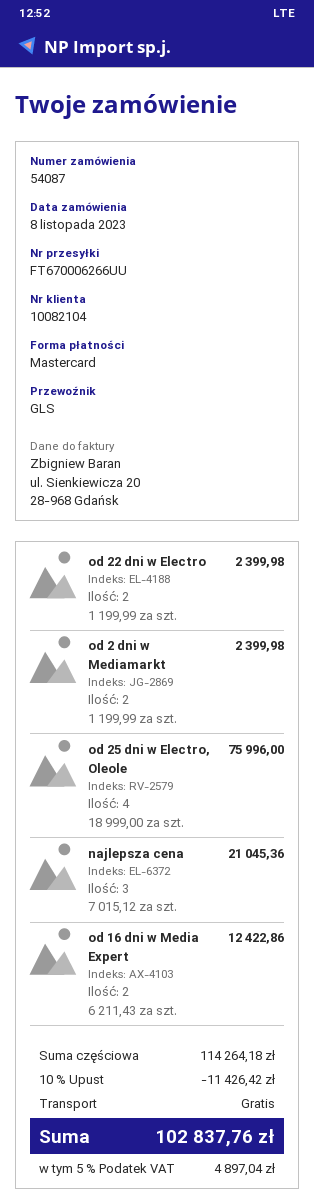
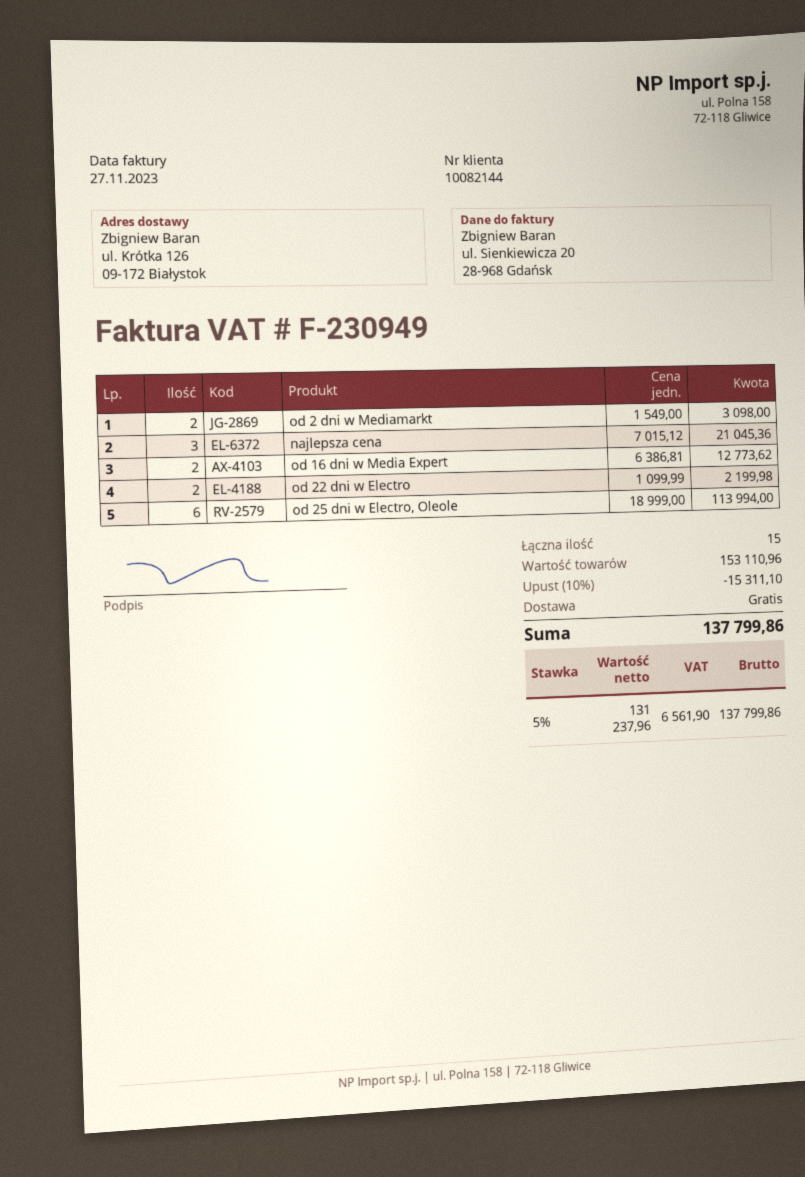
customer number: 10082104 -> 10082144
od 22 dni w Electro: 2 x 1199.99 = 2399.98 -> 2 x 1099.99 = 2199.98
od 2 dni w Mediamarkt: 2 x 1199.99 = 2399.98 -> 2 x 1549.00 = 3098.00
od 25 dni w Electro, Oleole: 4 x 18999.00 = 75996.00 -> 6 x 18999.00 = 113994.00
od 16 dni w Media Expert: 2 x 6211.43 = 12422.86 -> 2 x 6386.81 = 12773.62
subtotal: 114264.18 -> 153110.96
discount: 10% = 11426.42 -> 10% = 15311.10
tax: 5% = 4897.04 -> 5% = 6561.90
total: 102837.76 -> 137799.86

